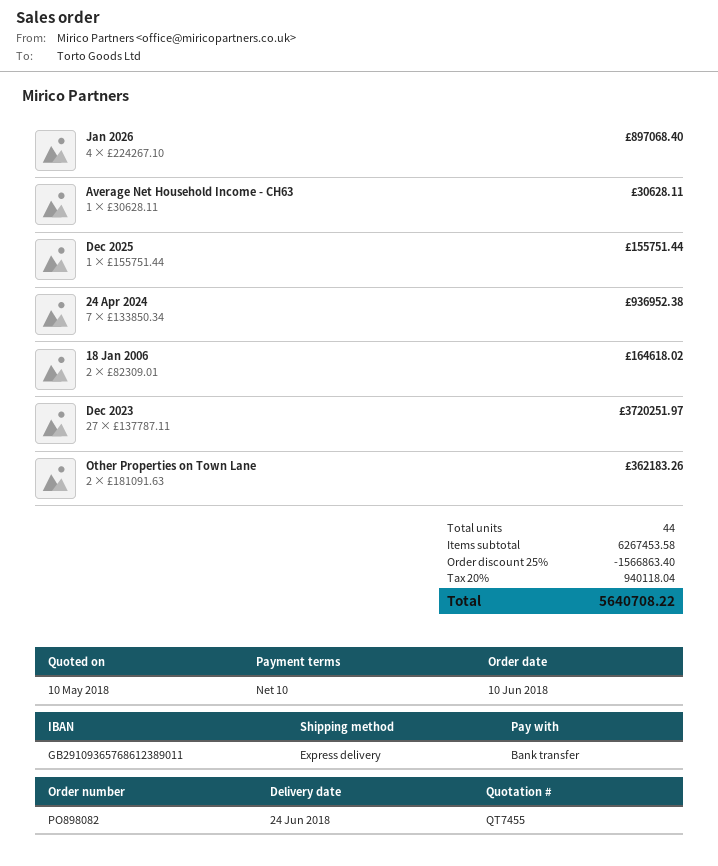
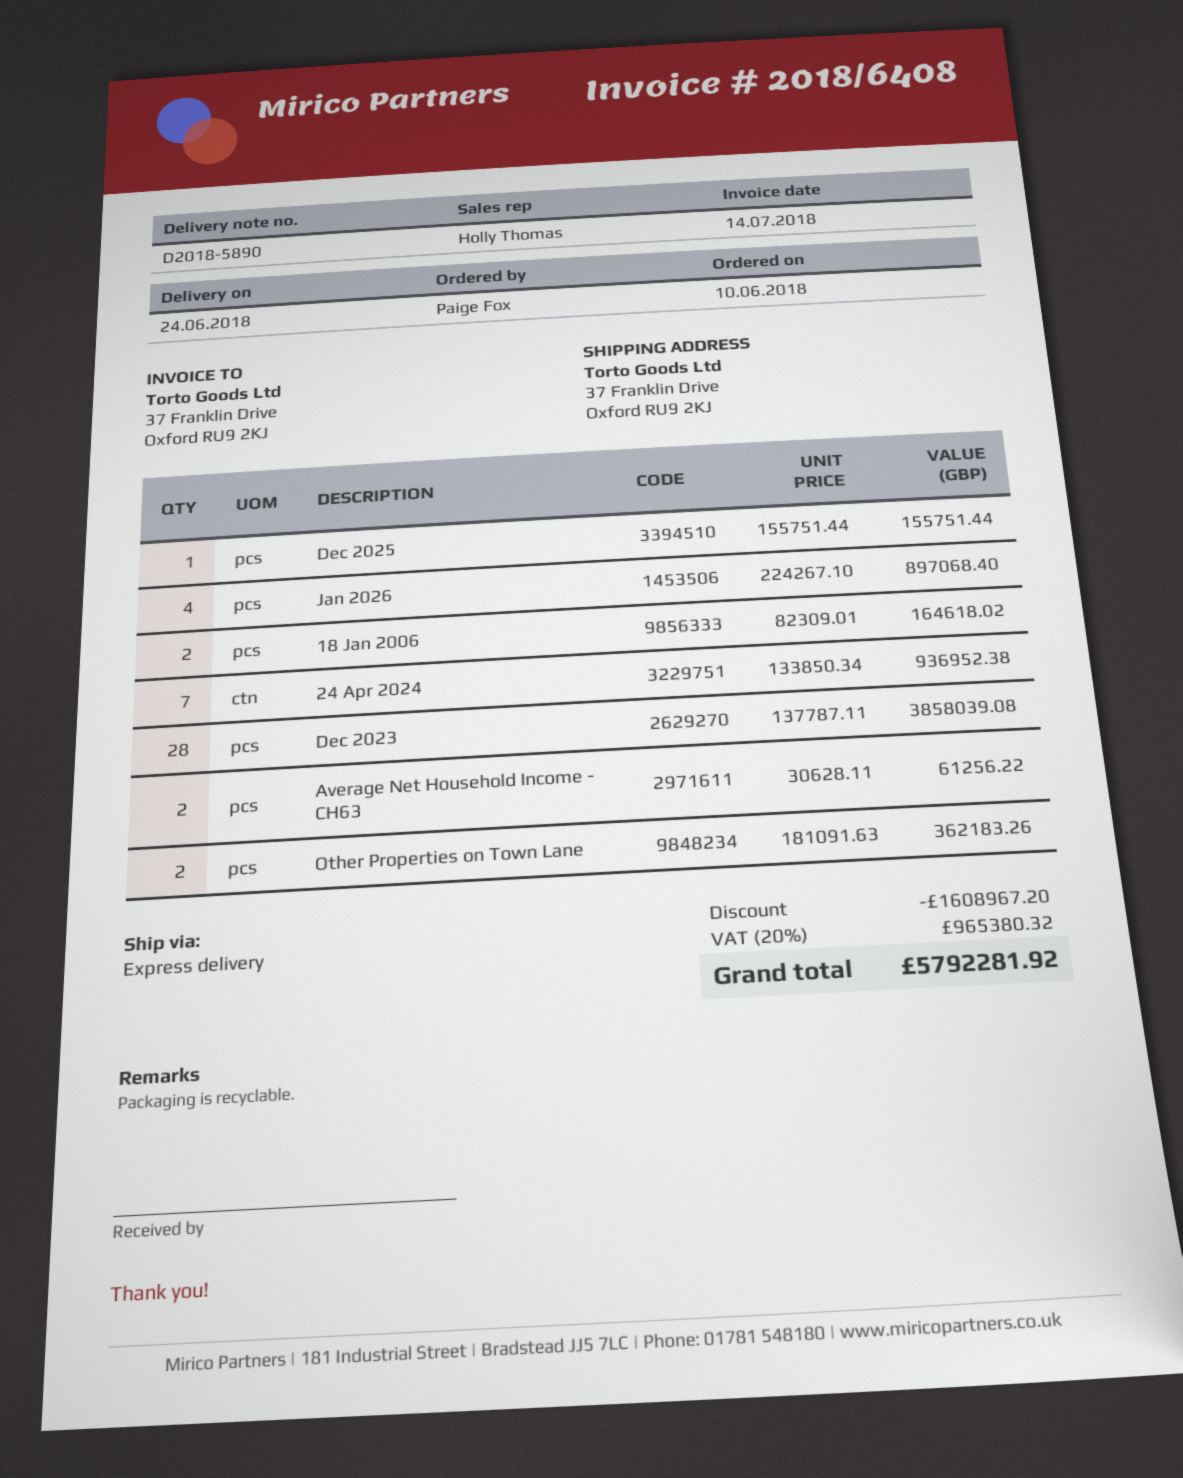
Average Net Household Income - CH63: 1 x 30628.11 = 30628.11 -> 2 x 30628.11 = 61256.22
Dec 2023: 27 x 137787.11 = 3720251.97 -> 28 x 137787.11 = 3858039.08
discount: 1566863.40 -> 1608967.20
tax: 20% = 940118.04 -> 20% = 965380.32
total: 5640708.22 -> 5792281.92

